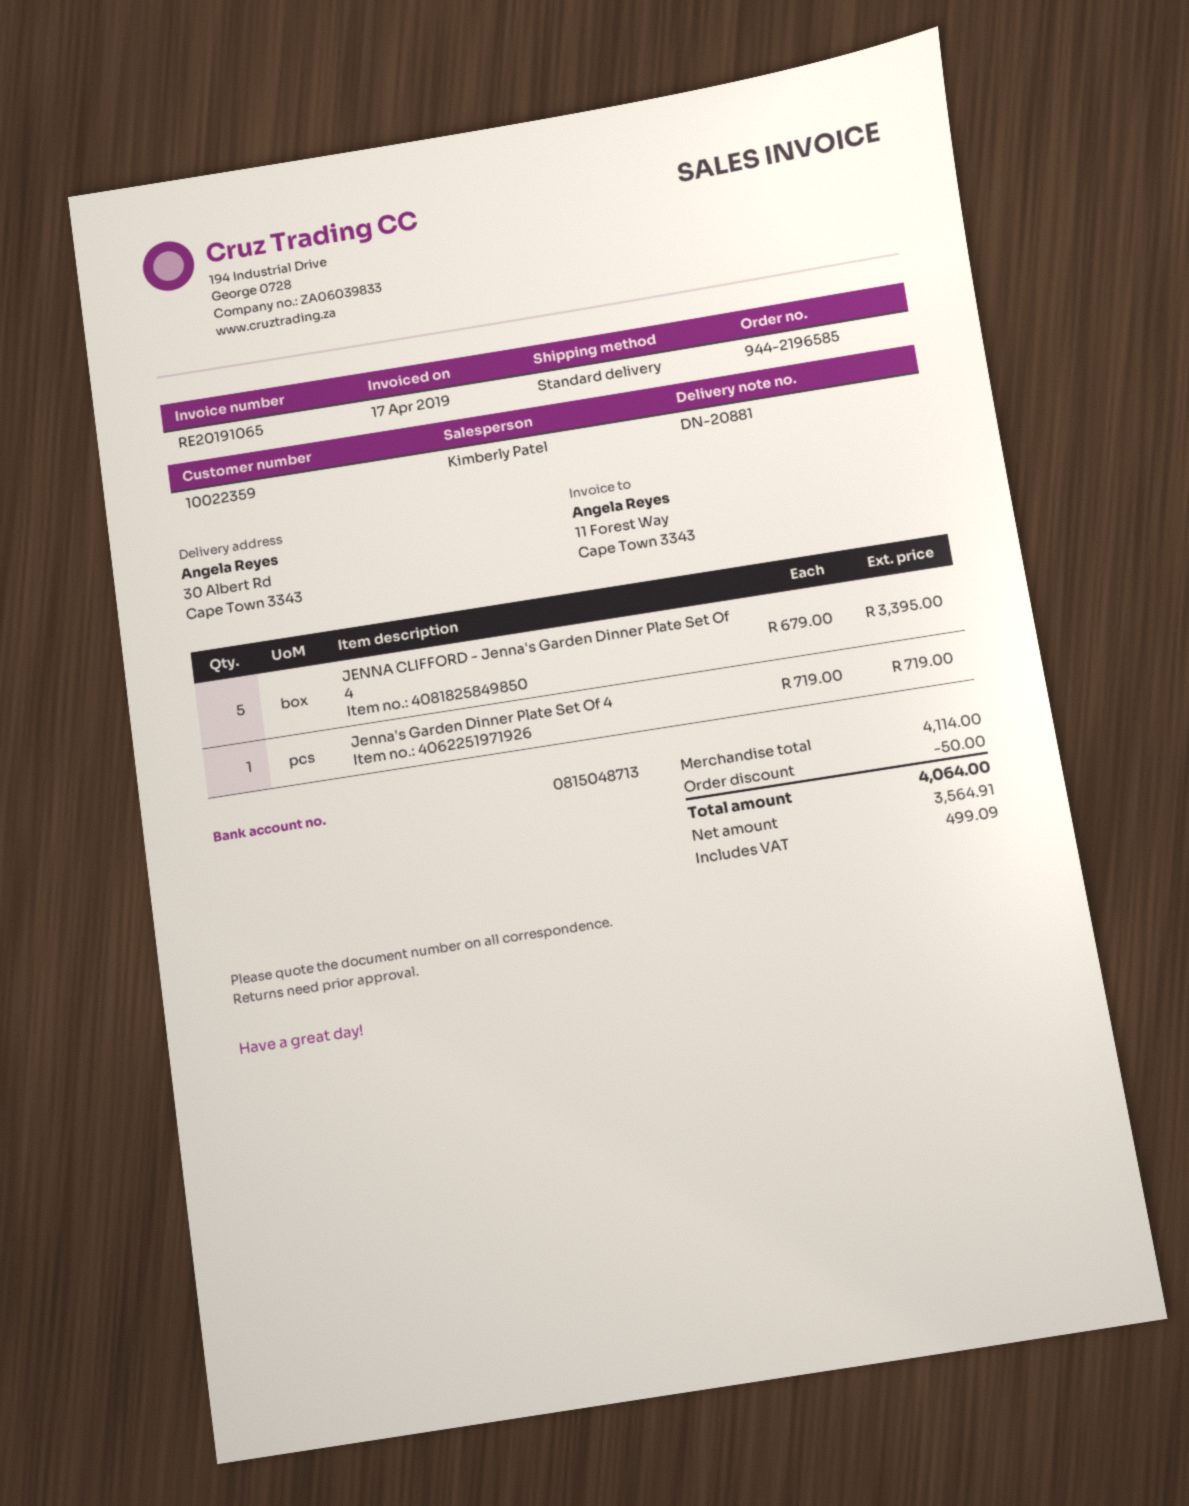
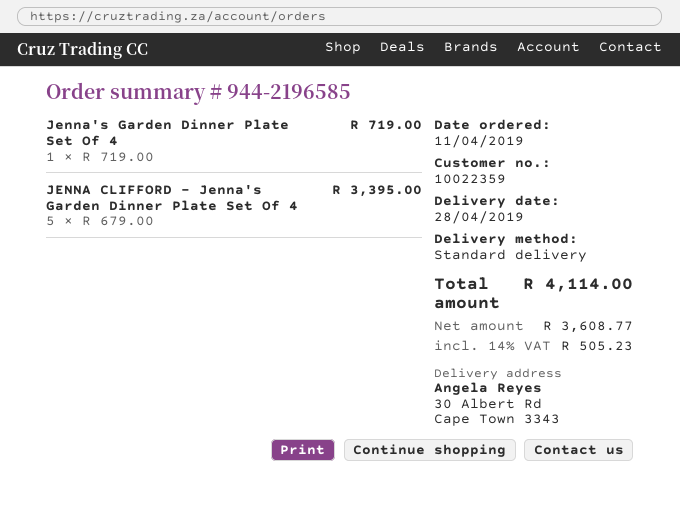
discount: 50.00 -> none
net: 3564.91 -> 3608.77
tax: 499.09 -> 505.23
total: 4064.00 -> 4114.00

